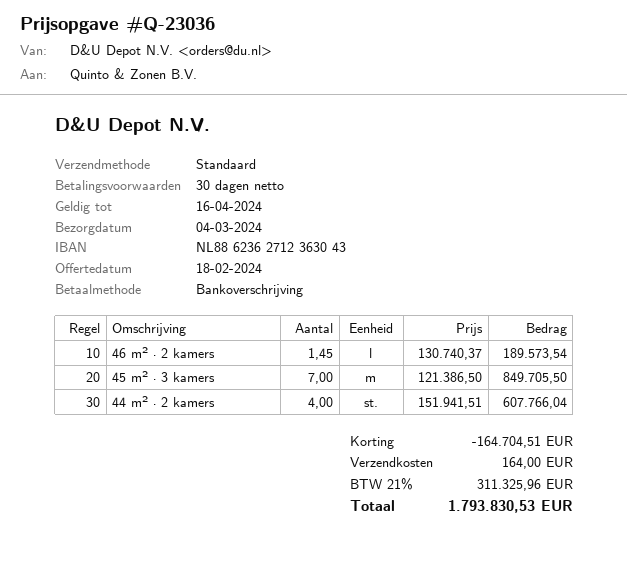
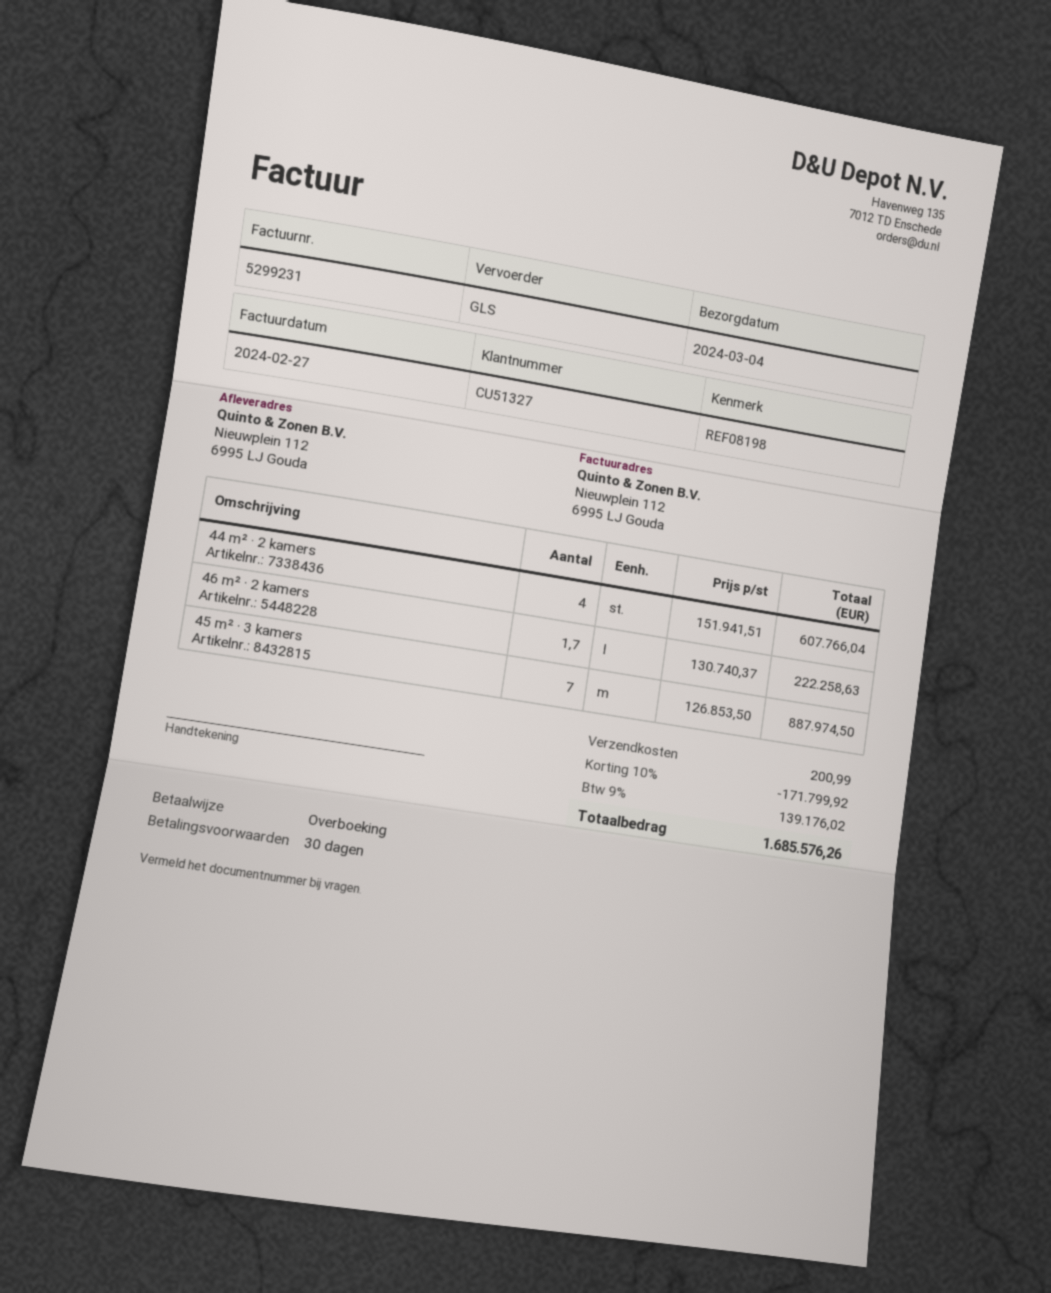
shipping method: standard -> GLS
46 m² · 2 kamers: 1.45 x 130740.37 = 189573.54 -> 1.7 x 130740.37 = 222258.63
45 m² · 3 kamers: 7 x 121386.50 = 849705.50 -> 7 x 126853.50 = 887974.50
discount: 164704.51 -> 171799.92
shipping: 164.00 -> 200.99
tax: 21% = 311325.96 -> 9% = 139176.02
total: 1793830.53 -> 1685576.26

